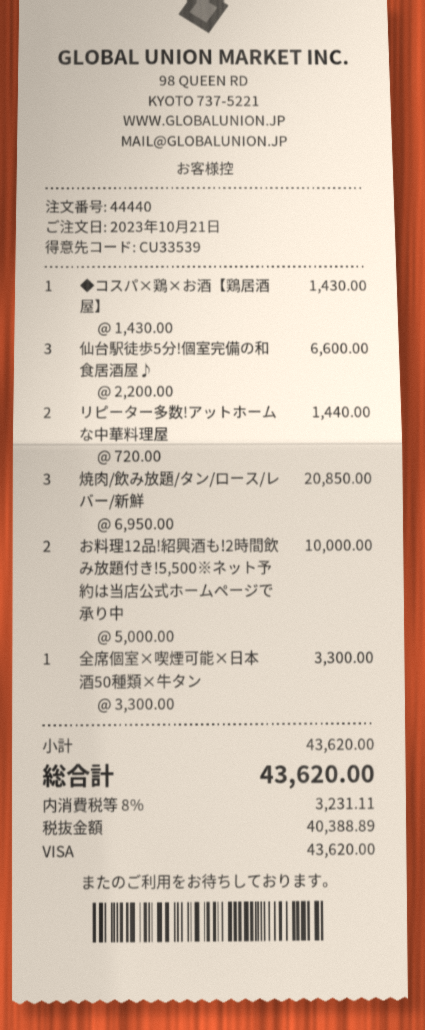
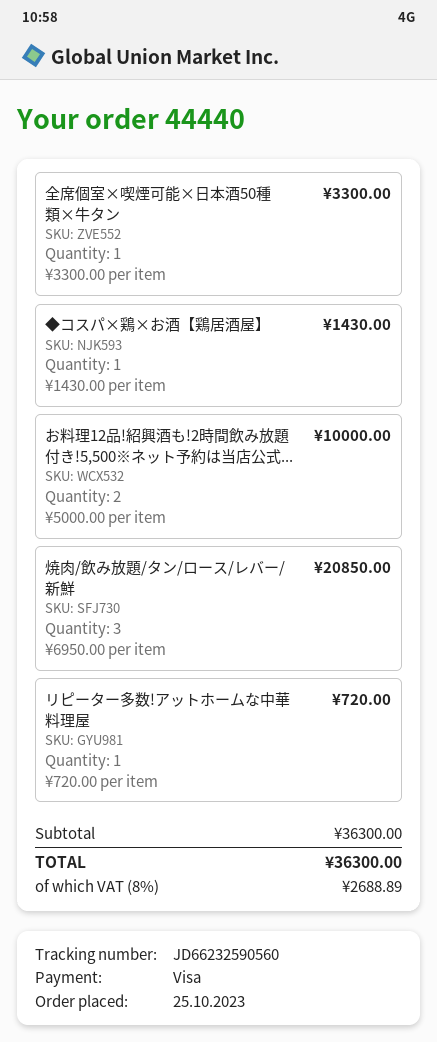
order date: 2023-10-21 -> 2023-10-25
仙台駅徒歩5分!個室完備の和食居酒屋♪: 3 x 2200.00 = 6600.00 -> none
リピーター多数!アットホームな中華料理屋: 2 x 720.00 = 1440.00 -> 1 x 720.00 = 720.00
subtotal: 43620.00 -> 36300.00
tax: 8% = 3231.11 -> 8% = 2688.89
total: 43620.00 -> 36300.00

